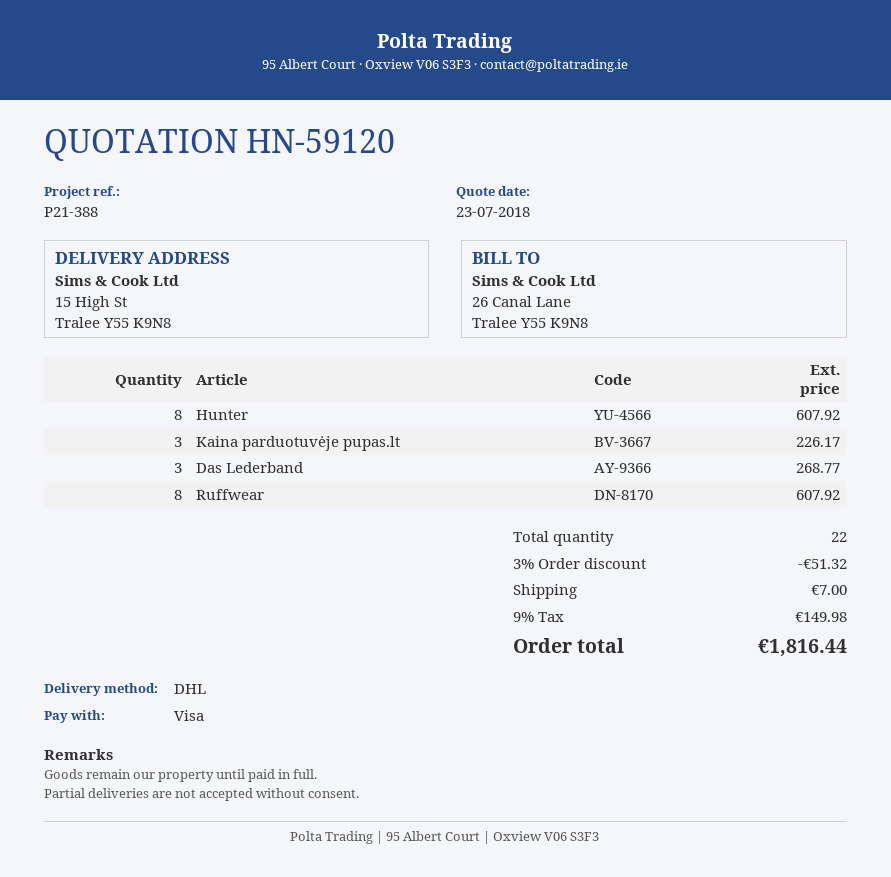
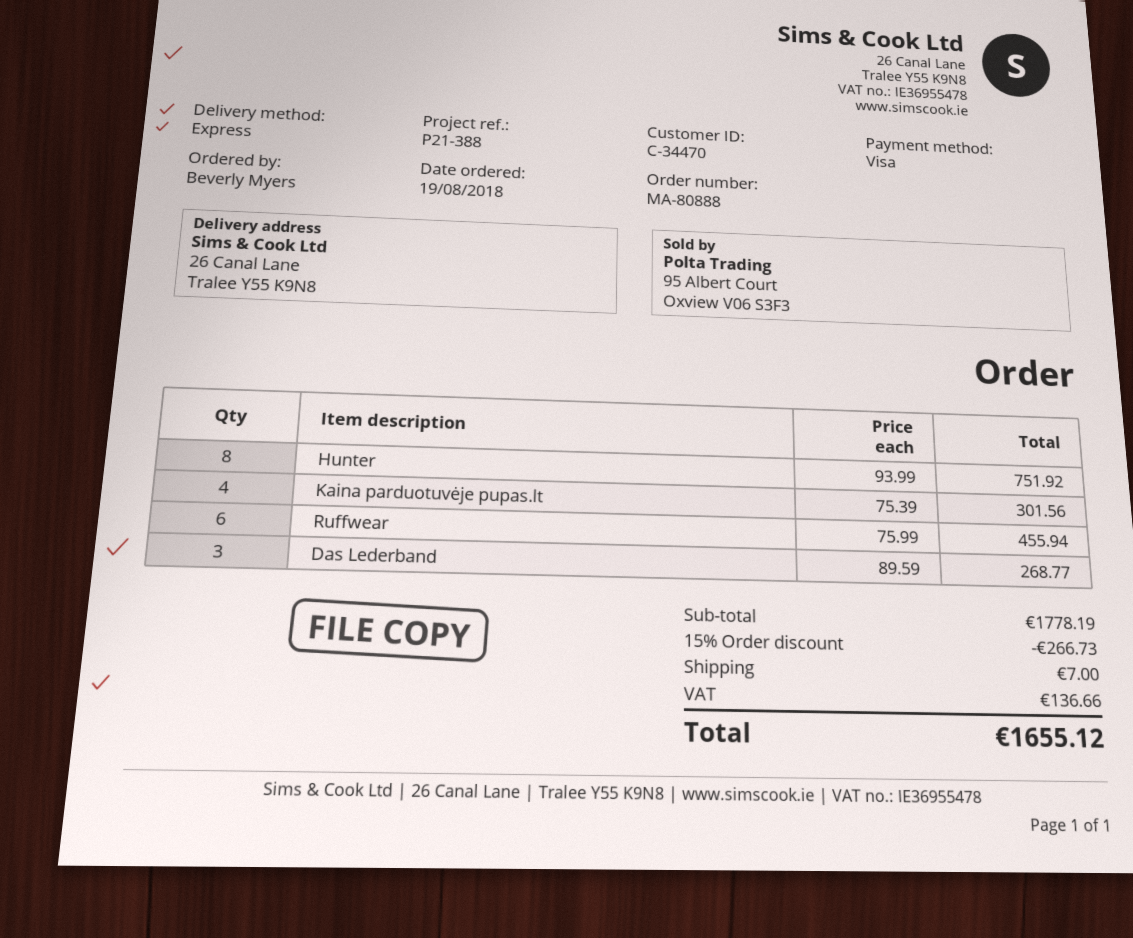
shipping method: DHL -> express
ship to: 15 High St, Tralee Y55 K9N8 -> 26 Canal Lane, Tralee Y55 K9N8
Hunter: 8 for 607.92 -> 8 for 751.92
Kaina parduotuvėje pupas.lt: 3 for 226.17 -> 4 for 301.56
Ruffwear: 8 for 607.92 -> 6 for 455.94
discount: 3% = 51.32 -> 15% = 266.73
tax: 149.98 -> 136.66
total: 1816.44 -> 1655.12

